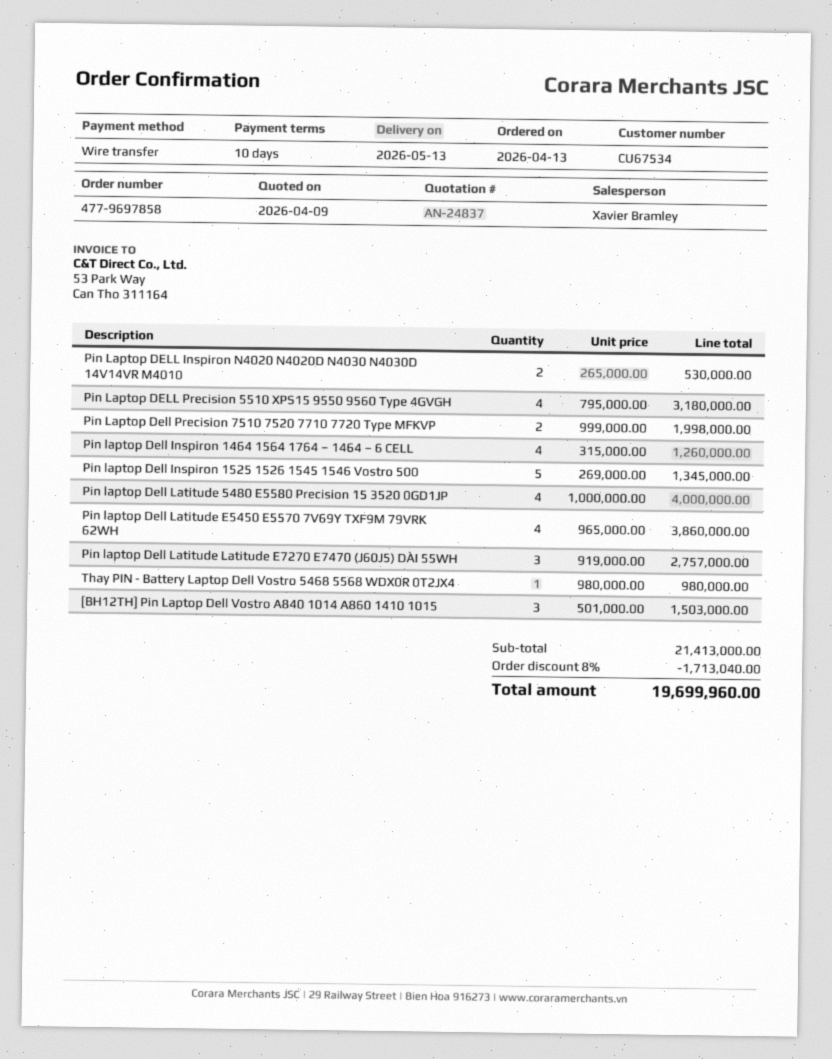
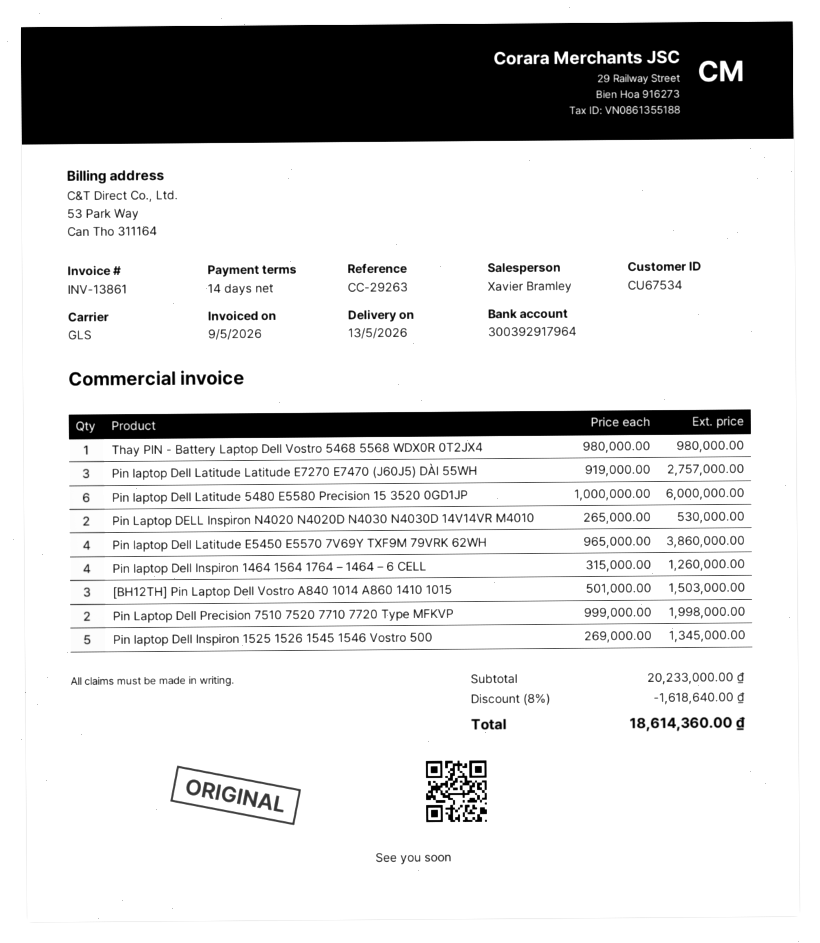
payment terms: 10 days -> 14 days
Pin Laptop DELL Precision 5510 XPS15 9550 9560 Type 4GVGH: 4 x 795000.00 = 3180000.00 -> none
Pin laptop Dell Latitude 5480 E5580 Precision 15 3520 0GD1JP: 4 x 1000000.00 = 4000000.00 -> 6 x 1000000.00 = 6000000.00
subtotal: 21413000.00 -> 20233000.00
discount: 8% = 1713040.00 -> 8% = 1618640.00
total: 19699960.00 -> 18614360.00

